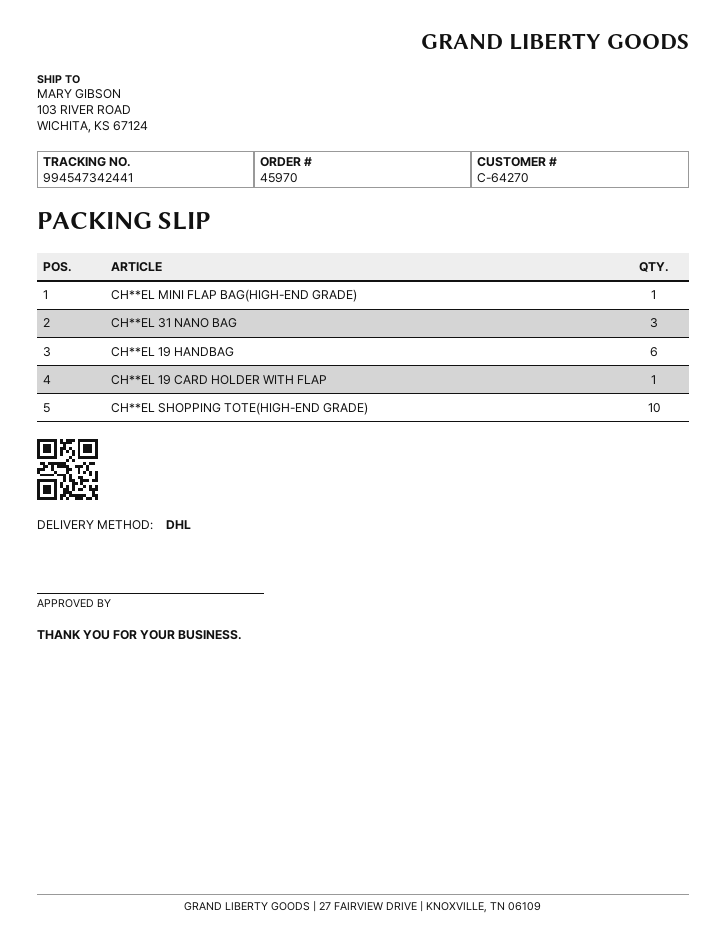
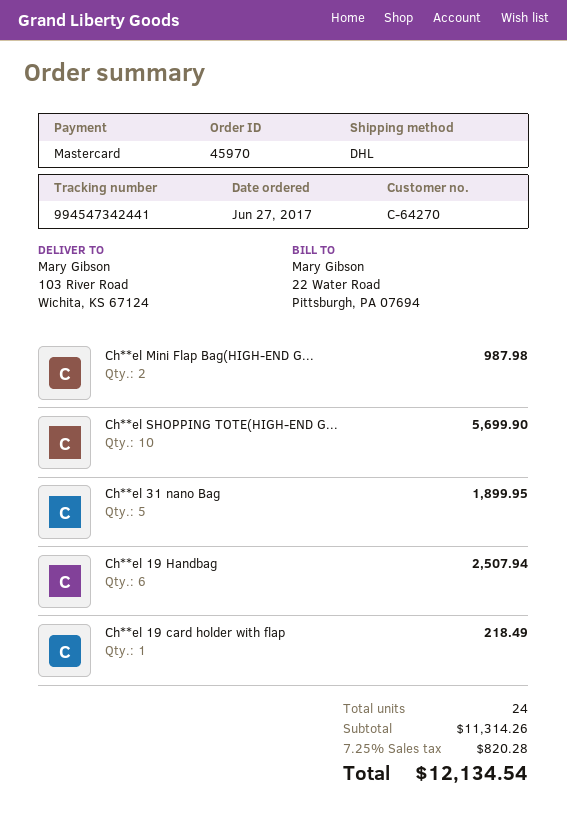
CH**EL MINI FLAP BAG(HIGH-END GRADE): 1 -> 2
CH**EL 31 NANO BAG: 3 -> 5

